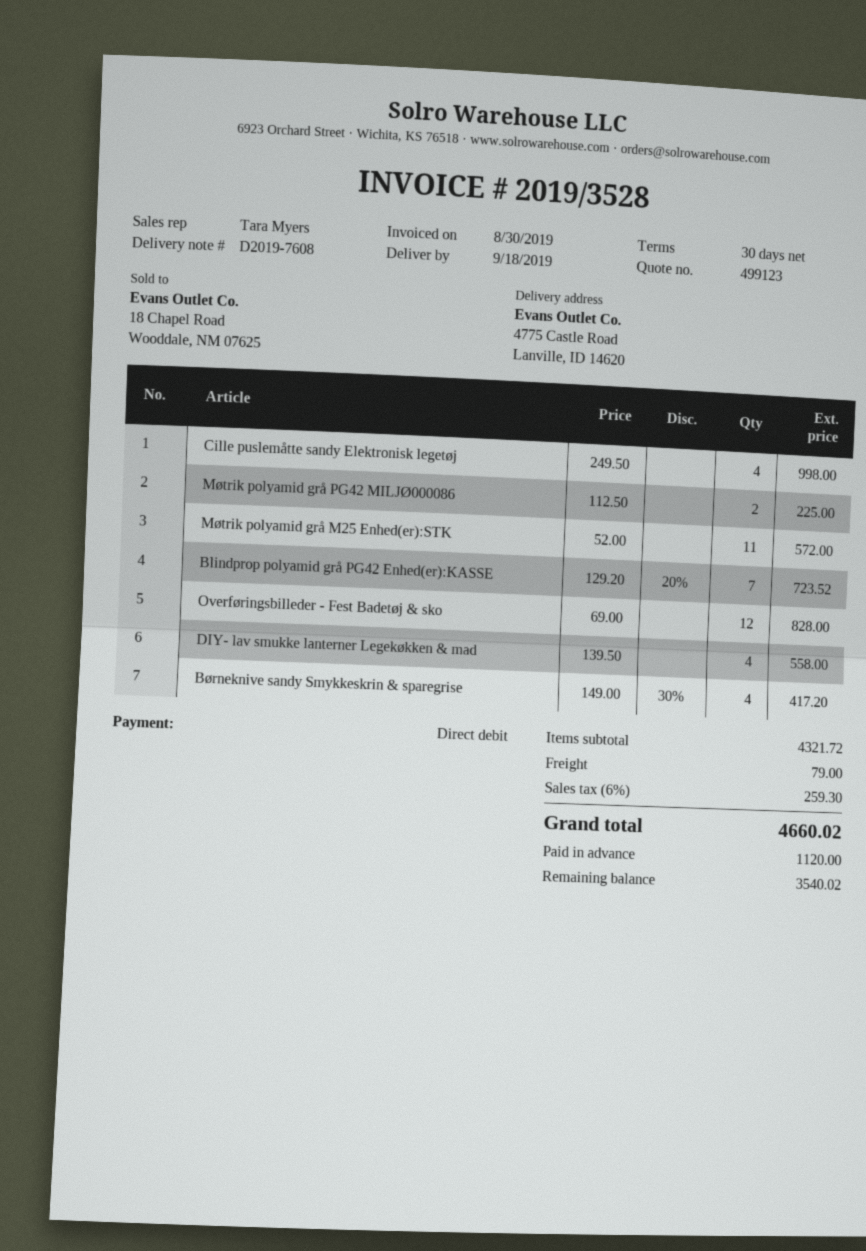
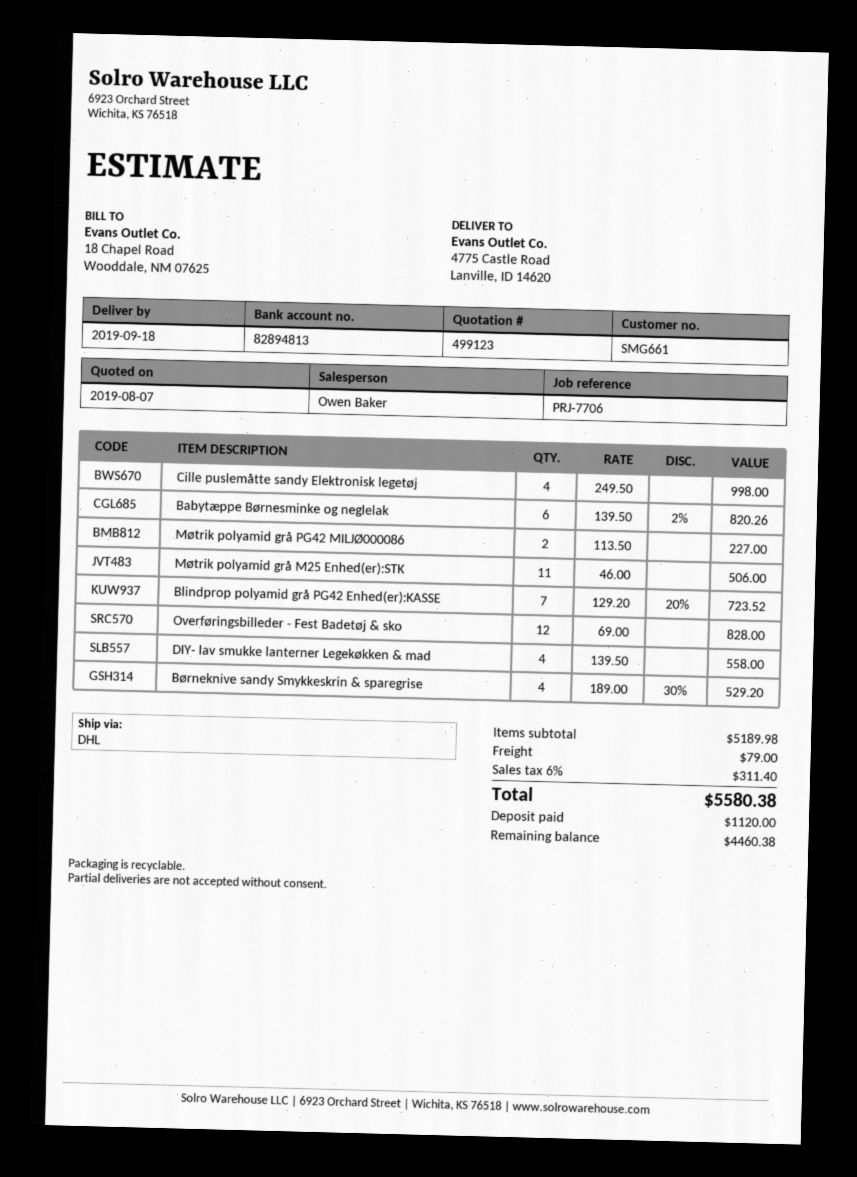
sales rep: Tara Myers -> Owen Baker
Møtrik polyamid grå PG42 MILJØ000086: 2 x 112.50 = 225.00 -> 2 x 113.50 = 227.00
Møtrik polyamid grå M25 Enhed(er):STK: 11 x 52.00 = 572.00 -> 11 x 46.00 = 506.00
Børneknive sandy Smykkeskrin & sparegrise: 4 x 149.00 - 30% = 417.20 -> 4 x 189.00 - 30% = 529.20
Babytæppe Børnesminke og neglelak: none -> 6 x 139.50 - 2% = 820.26
subtotal: 4321.72 -> 5189.98
tax: 6% = 259.30 -> 6% = 311.40
total: 4660.02 -> 5580.38
balance: 3540.02 -> 4460.38

